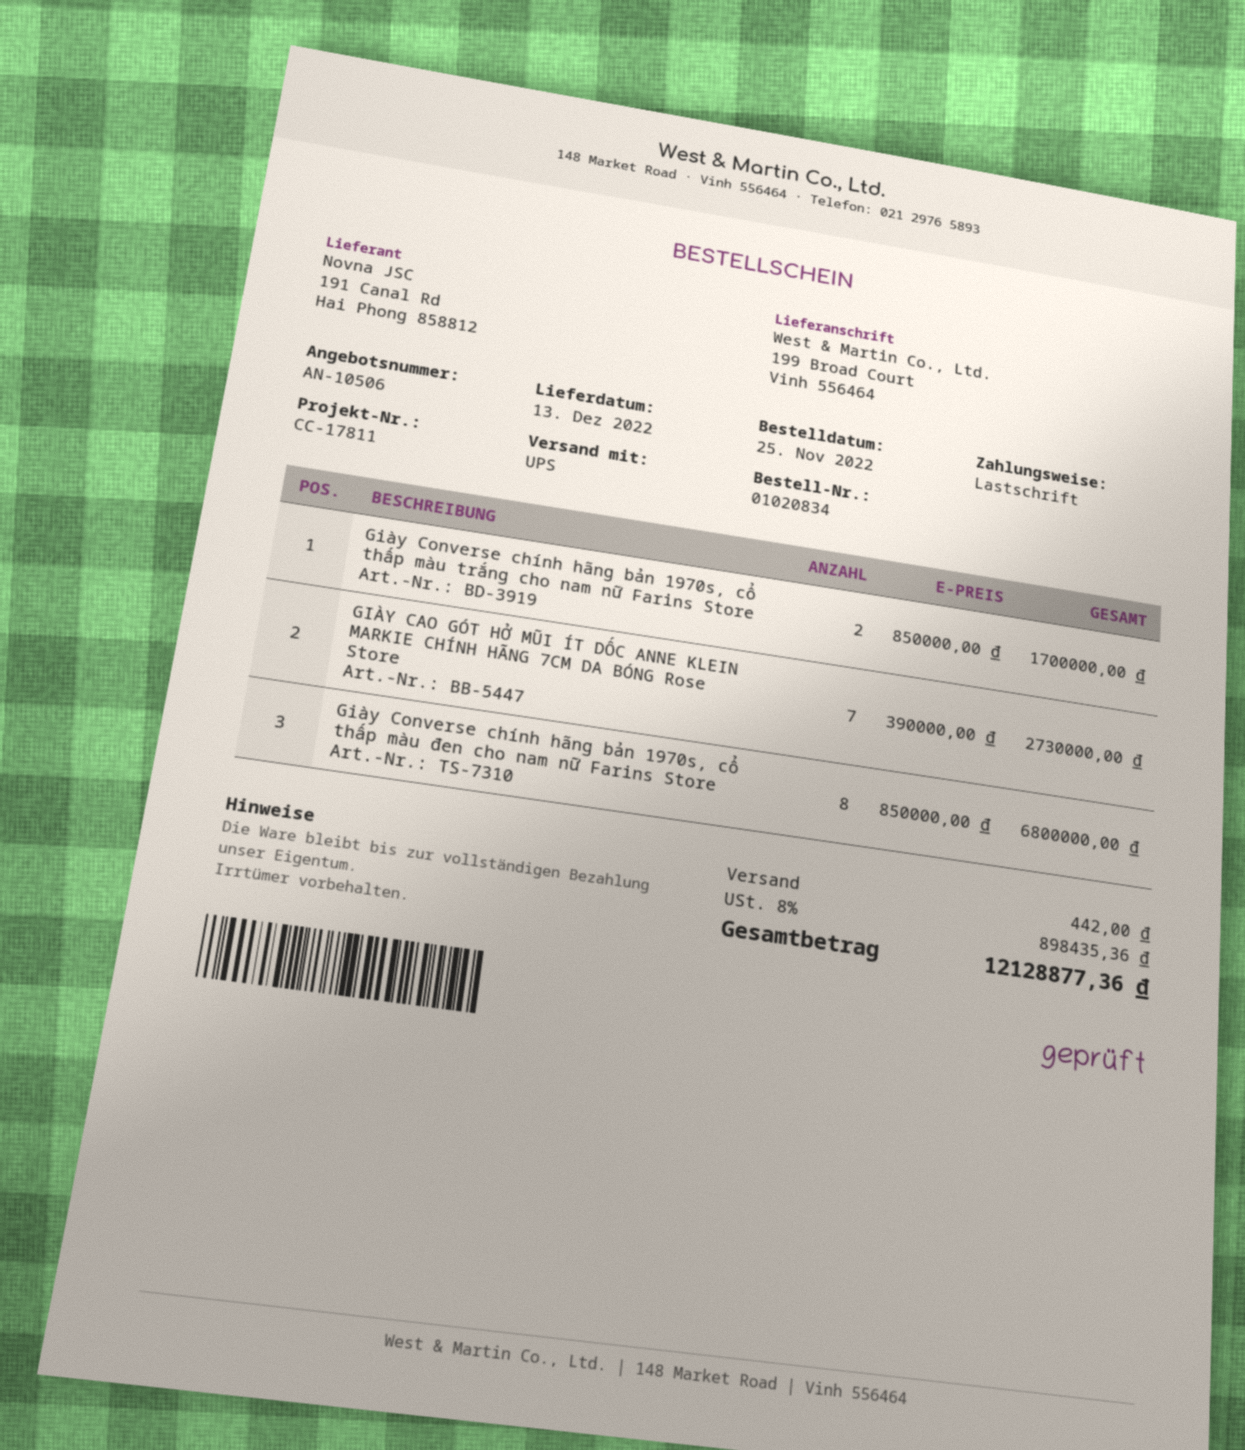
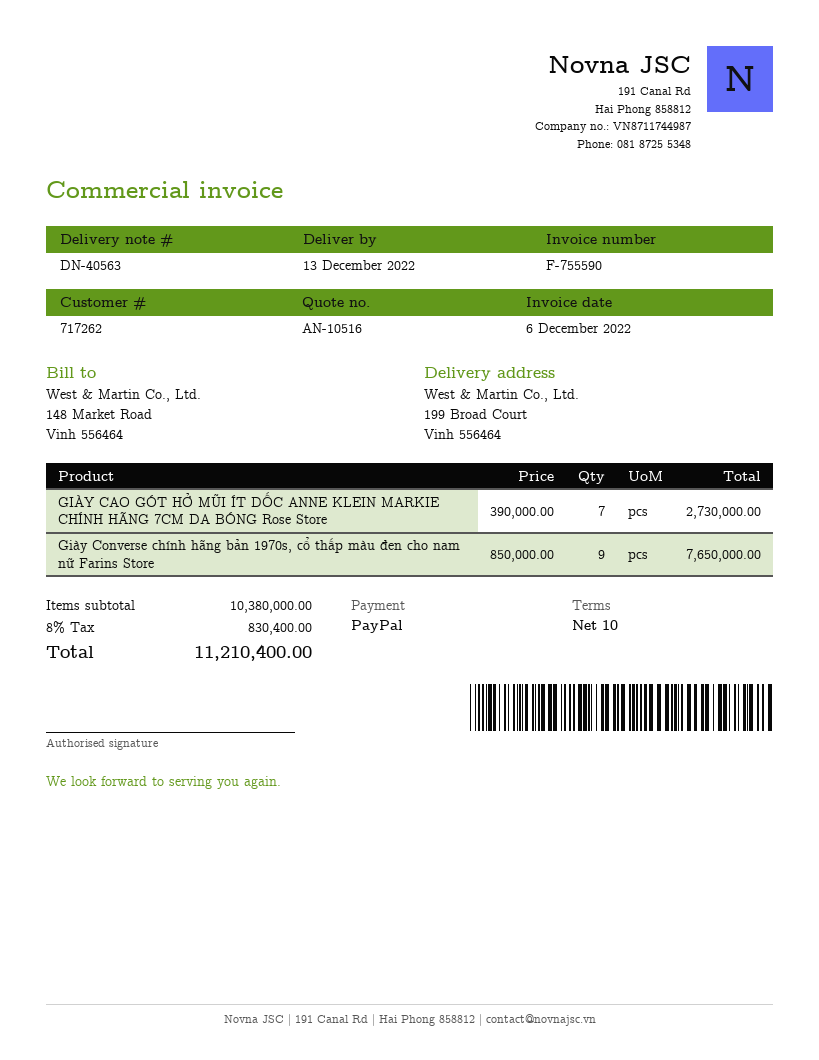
quote number: AN-10506 -> AN-10516
payment method: direct debit -> PayPal
Giày Converse chính hãng bản 1970s, cổ thấp màu trắng cho nam nữ Farins Store: 2 x 850000.00 = 1700000.00 -> none
Giày Converse chính hãng bản 1970s, cổ thấp màu đen cho nam nữ Farins Store: 8 x 850000.00 = 6800000.00 -> 9 x 850000.00 = 7650000.00
shipping: 442.00 -> none
tax: 8% = 898435.36 -> 8% = 830400.00
total: 12128877.36 -> 11210400.00

